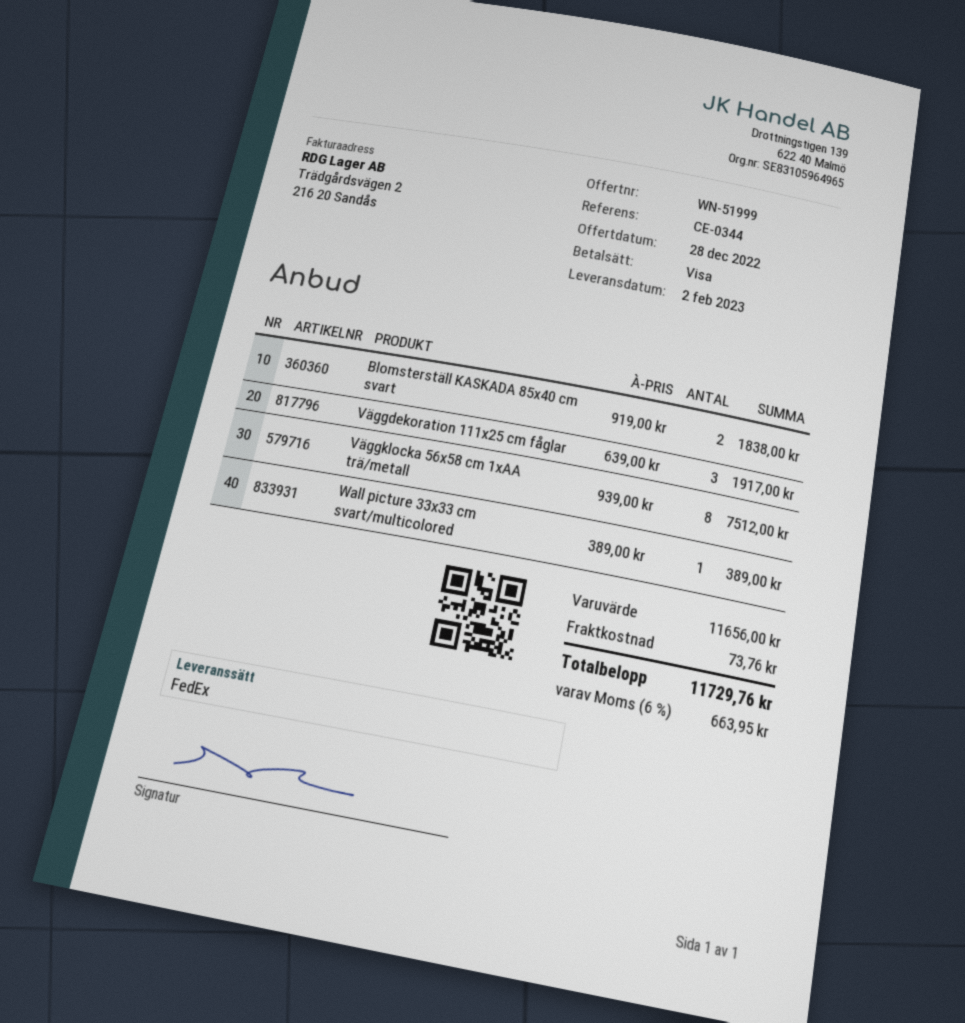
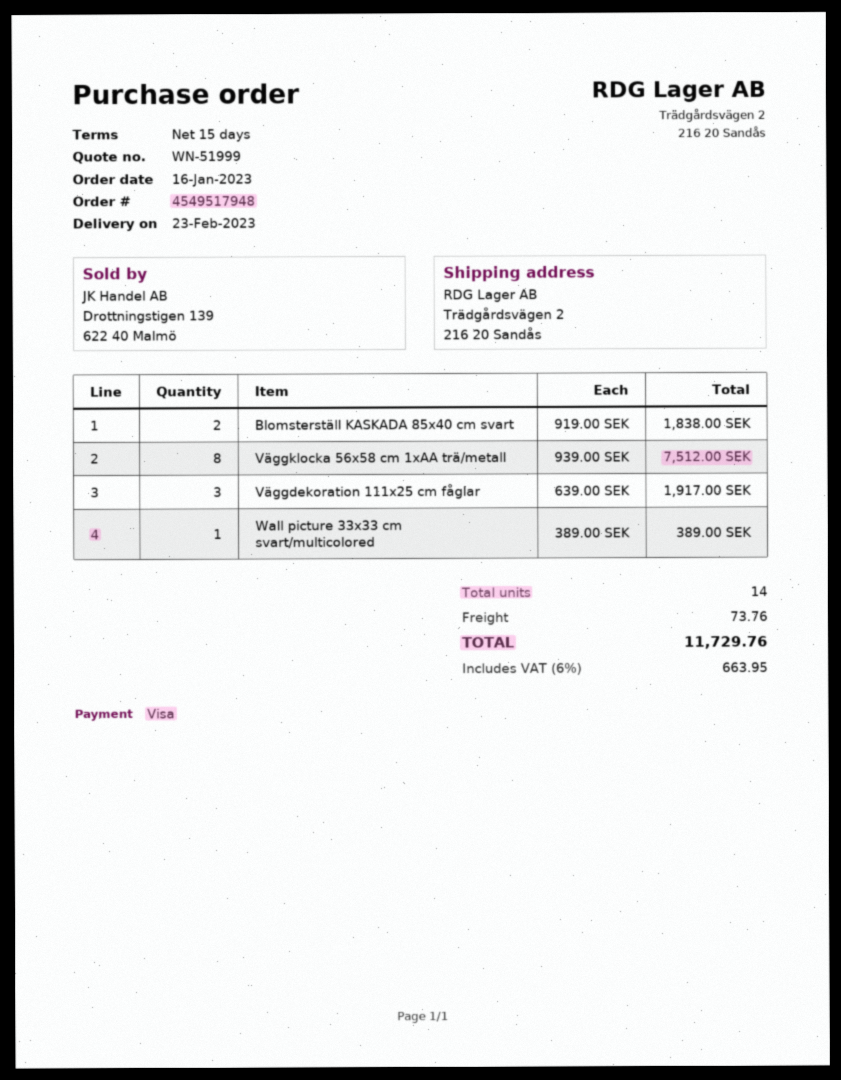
delivery date: 2023-02-02 -> 2023-02-23

